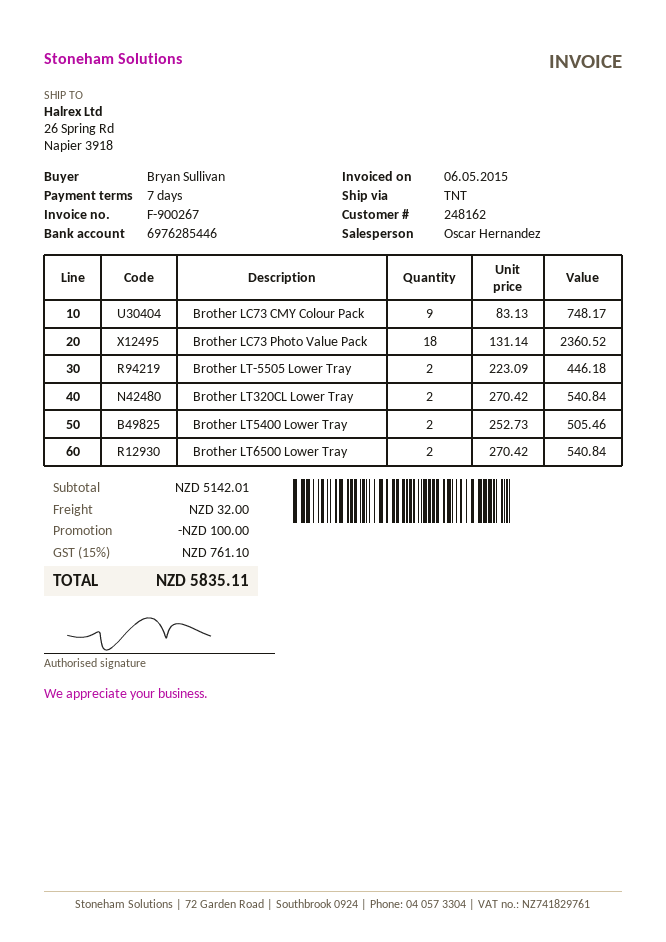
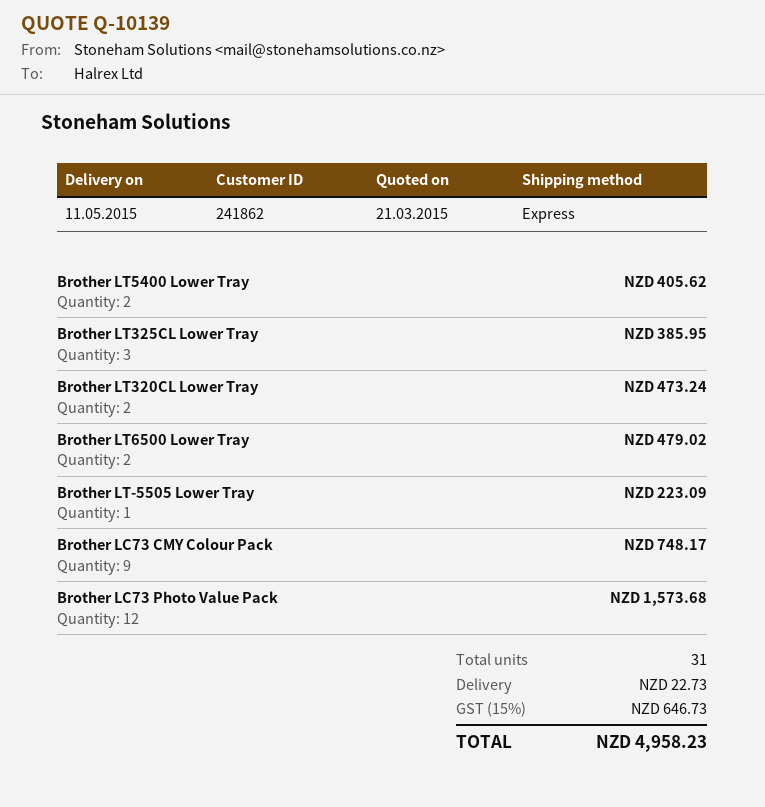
customer number: 248162 -> 241862
shipping method: TNT -> express
Brother LC73 Photo Value Pack: 18 for 2360.52 -> 12 for 1573.68
Brother LT-5505 Lower Tray: 2 for 446.18 -> 1 for 223.09
Brother LT320CL Lower Tray: 2 for 540.84 -> 2 for 473.24
Brother LT5400 Lower Tray: 2 for 505.46 -> 2 for 405.62
Brother LT6500 Lower Tray: 2 for 540.84 -> 2 for 479.02
Brother LT325CL Lower Tray: none -> 3 for 385.95
discount: 100.00 -> none
shipping: 32.00 -> 22.73
tax: 15% = 761.10 -> 15% = 646.73
total: 5835.11 -> 4958.23

